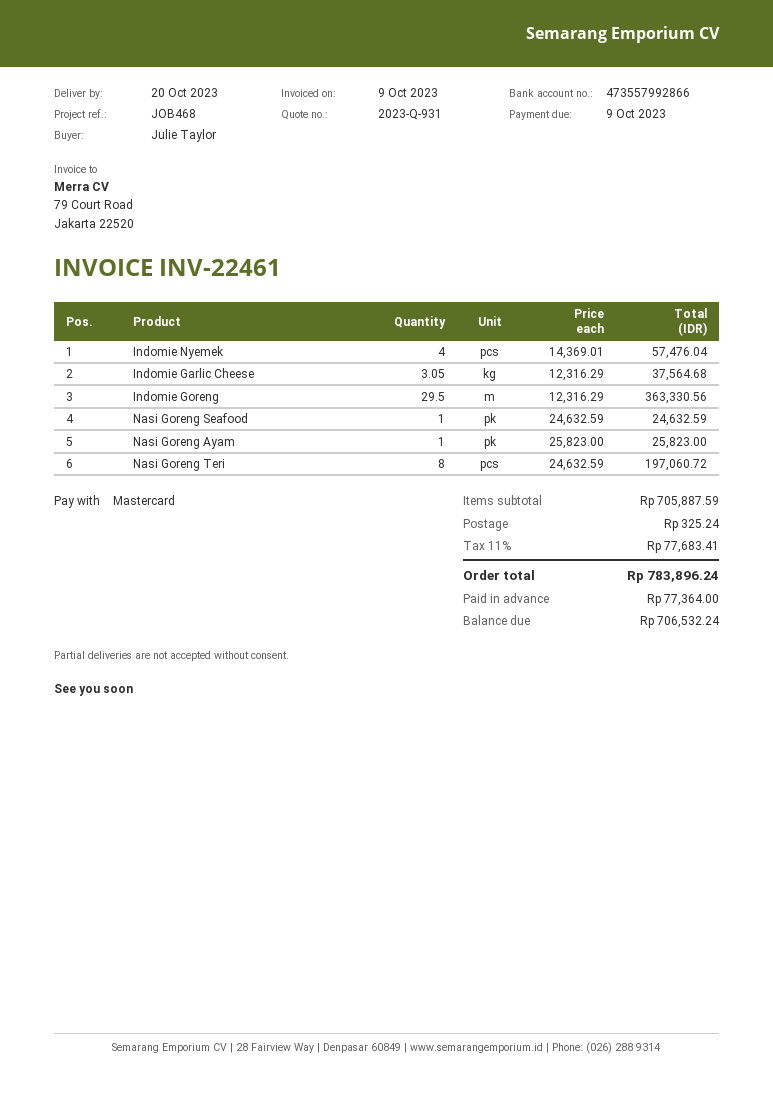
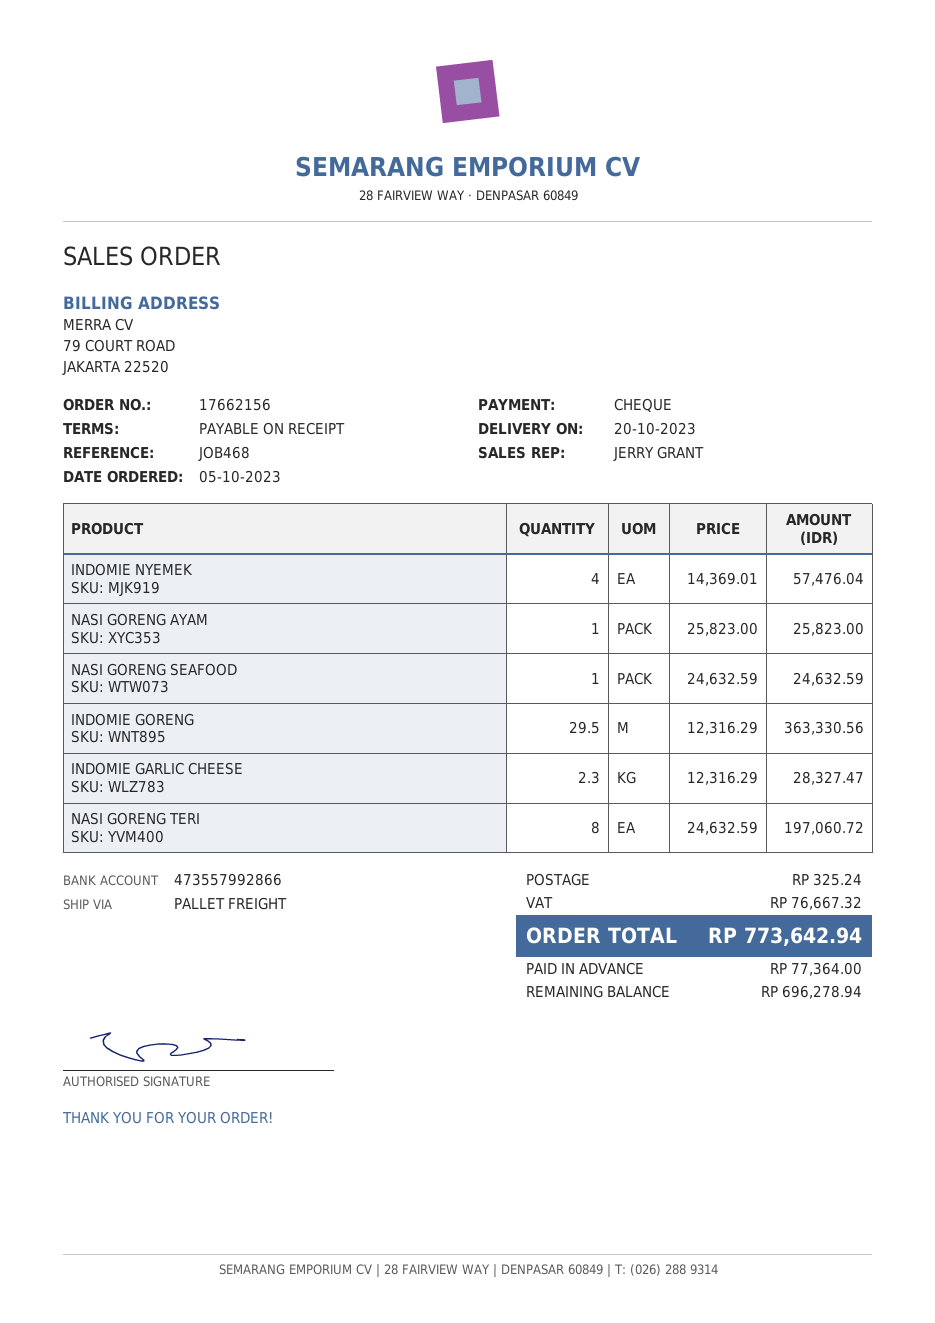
payment method: Mastercard -> cheque
Indomie Garlic Cheese: 3.05 x 12316.29 = 37564.68 -> 2.3 x 12316.29 = 28327.47
tax: 77683.41 -> 76667.32
total: 783896.24 -> 773642.94
balance: 706532.24 -> 696278.94

